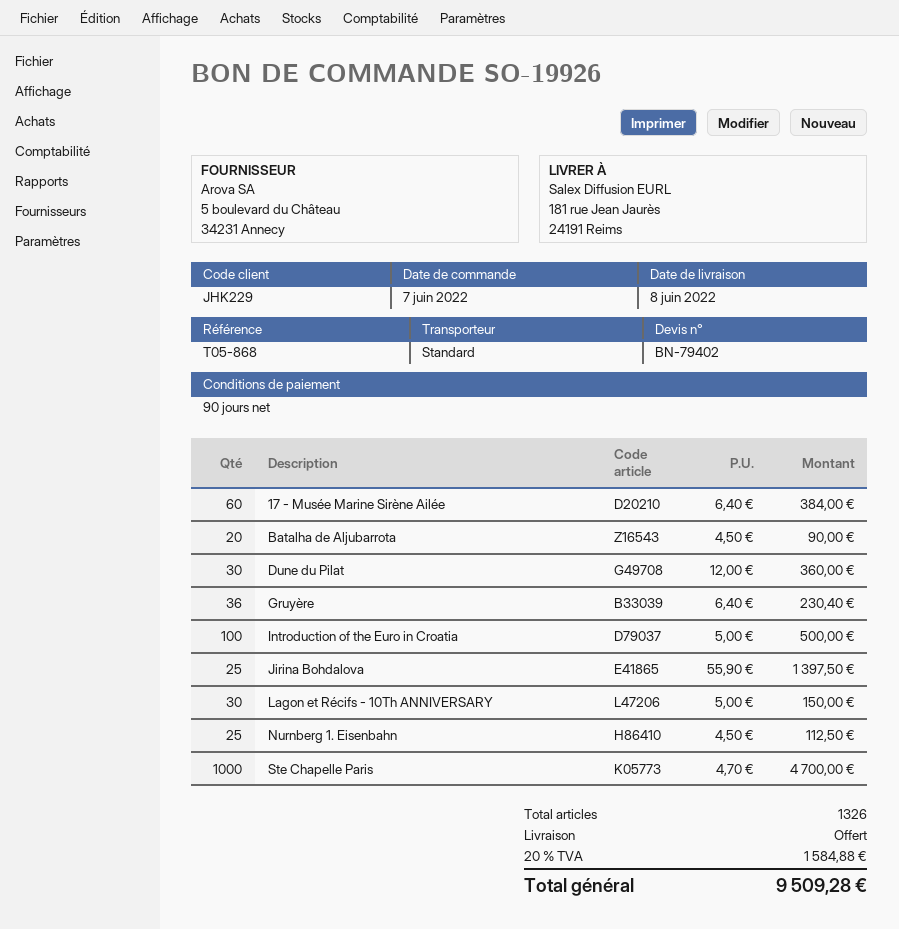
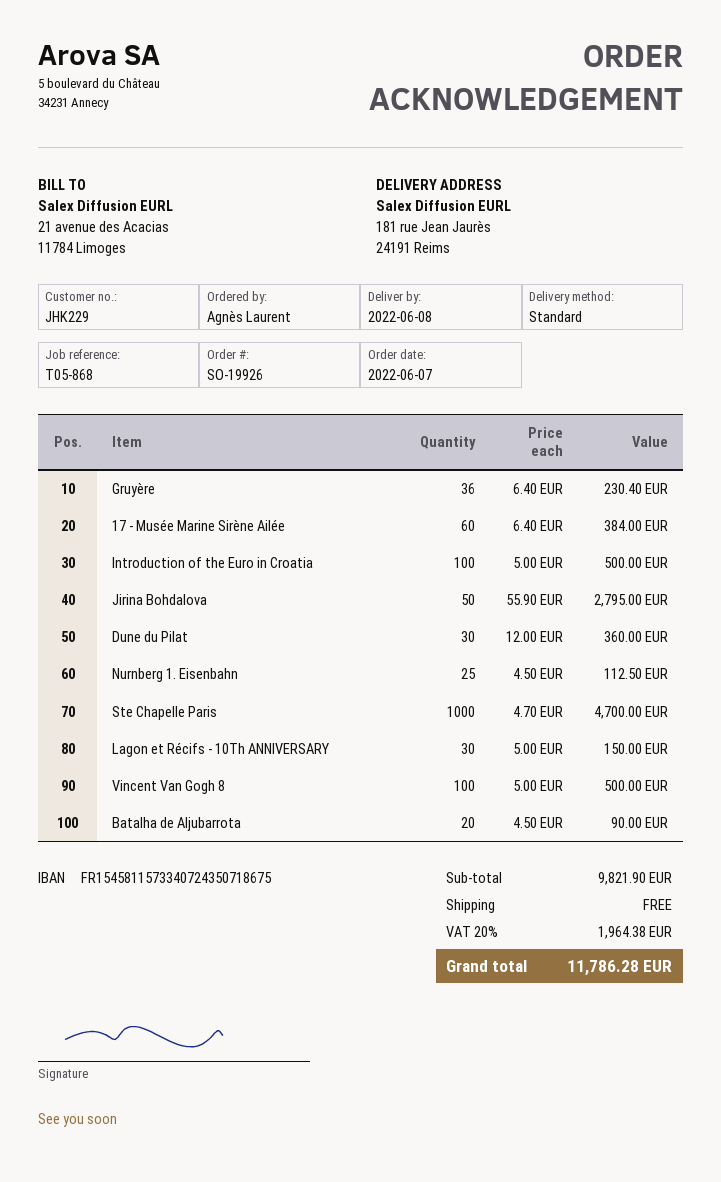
Jirina Bohdalova: 25 x 55.90 = 1397.50 -> 50 x 55.90 = 2795.00
Vincent Van Gogh 8: none -> 100 x 5.00 = 500.00
tax: 20% = 1584.88 -> 20% = 1964.38
total: 9509.28 -> 11786.28

